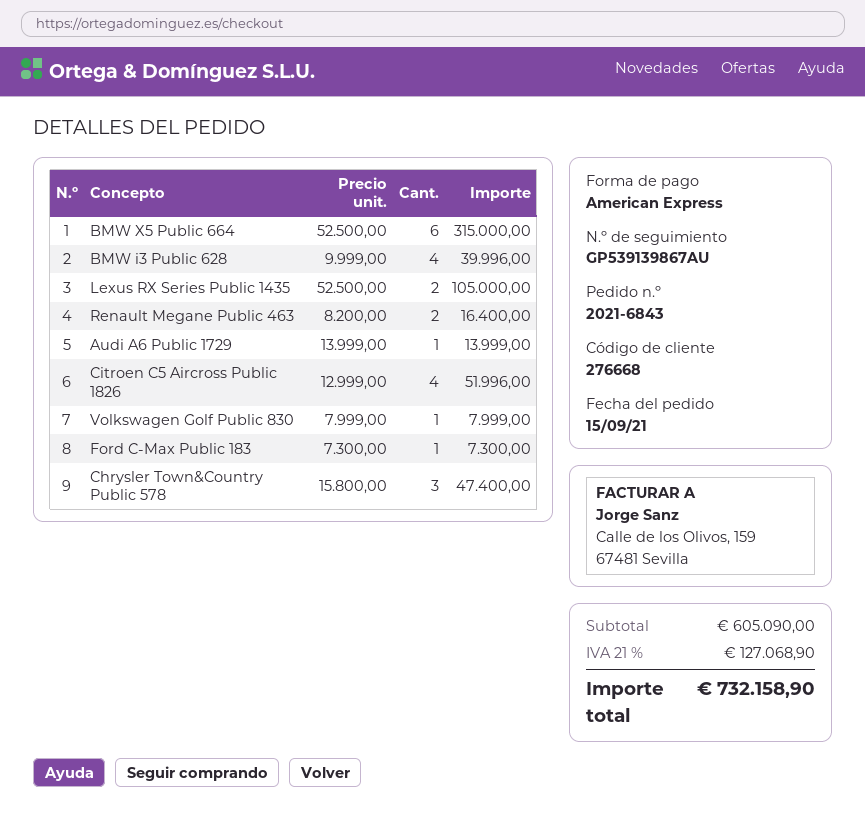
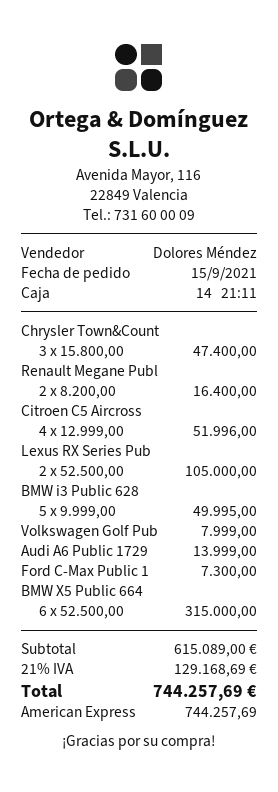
BMW i3 Public 628: 4 x 9999.00 = 39996.00 -> 5 x 9999.00 = 49995.00
subtotal: 605090.00 -> 615089.00
tax: 21% = 127068.90 -> 21% = 129168.69
total: 732158.90 -> 744257.69

